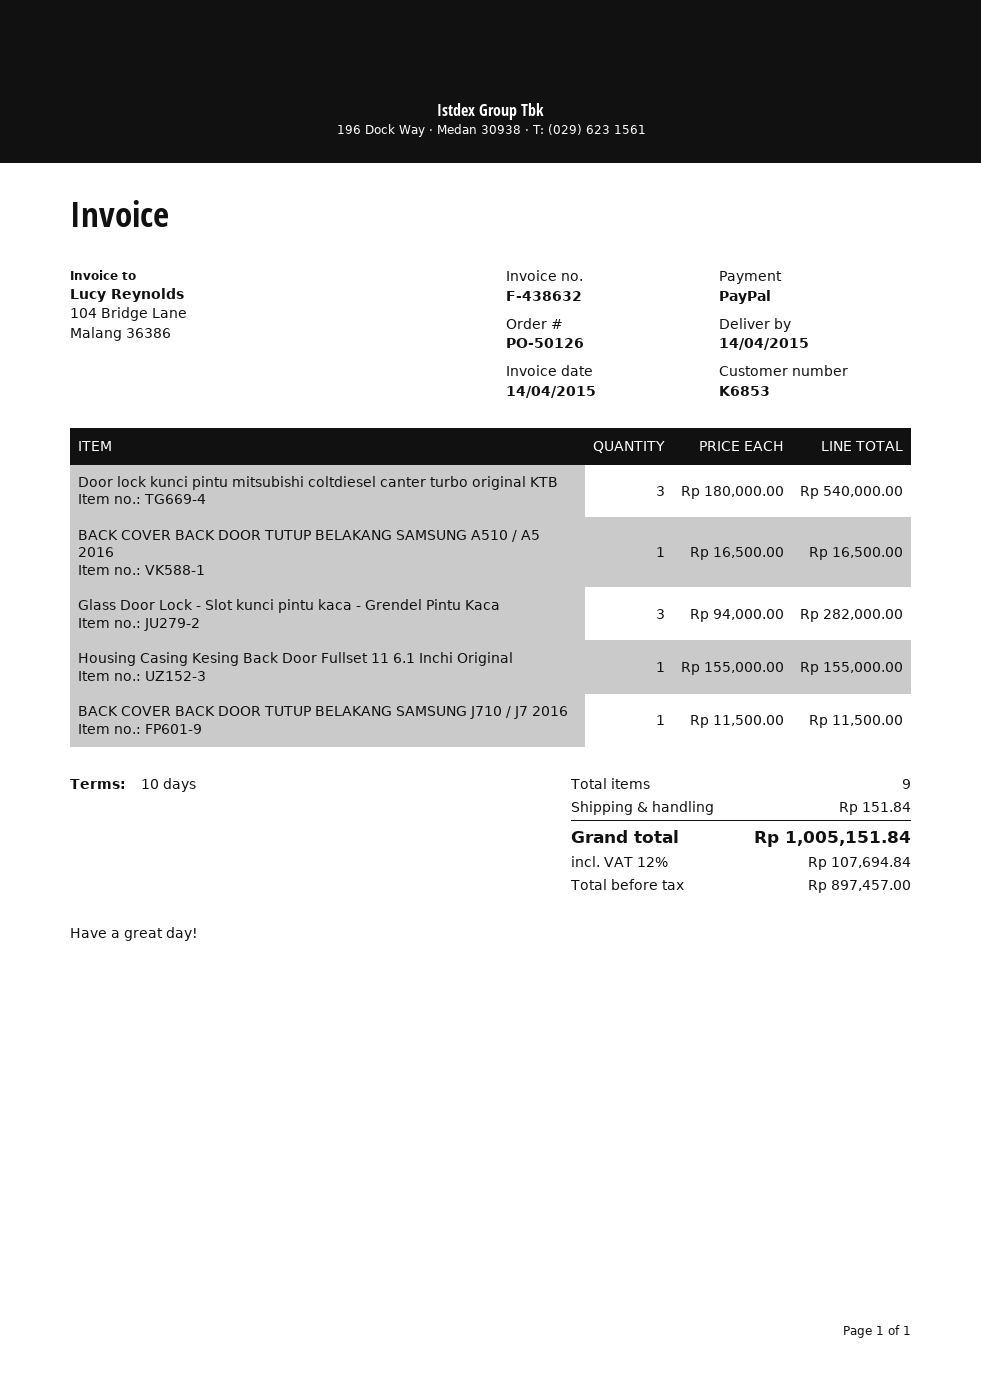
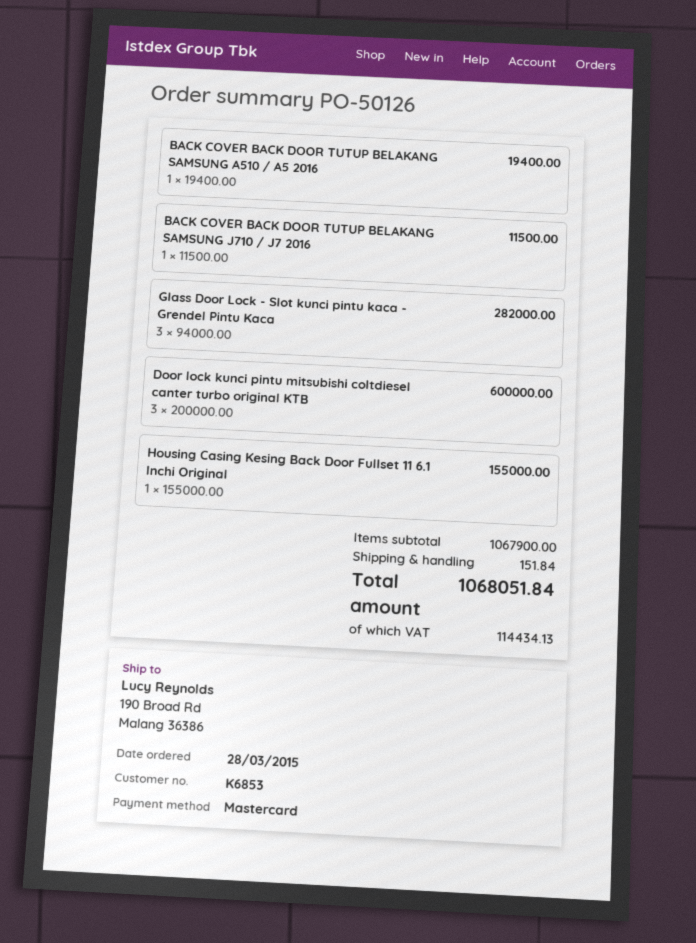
payment method: PayPal -> Mastercard
Door lock kunci pintu mitsubishi coltdiesel canter turbo original KTB: 3 x 180000.00 = 540000.00 -> 3 x 200000.00 = 600000.00
BACK COVER BACK DOOR TUTUP BELAKANG SAMSUNG A510 / A5 2016: 1 x 16500.00 = 16500.00 -> 1 x 19400.00 = 19400.00
tax: 107694.84 -> 114434.13
total: 1005151.84 -> 1068051.84

